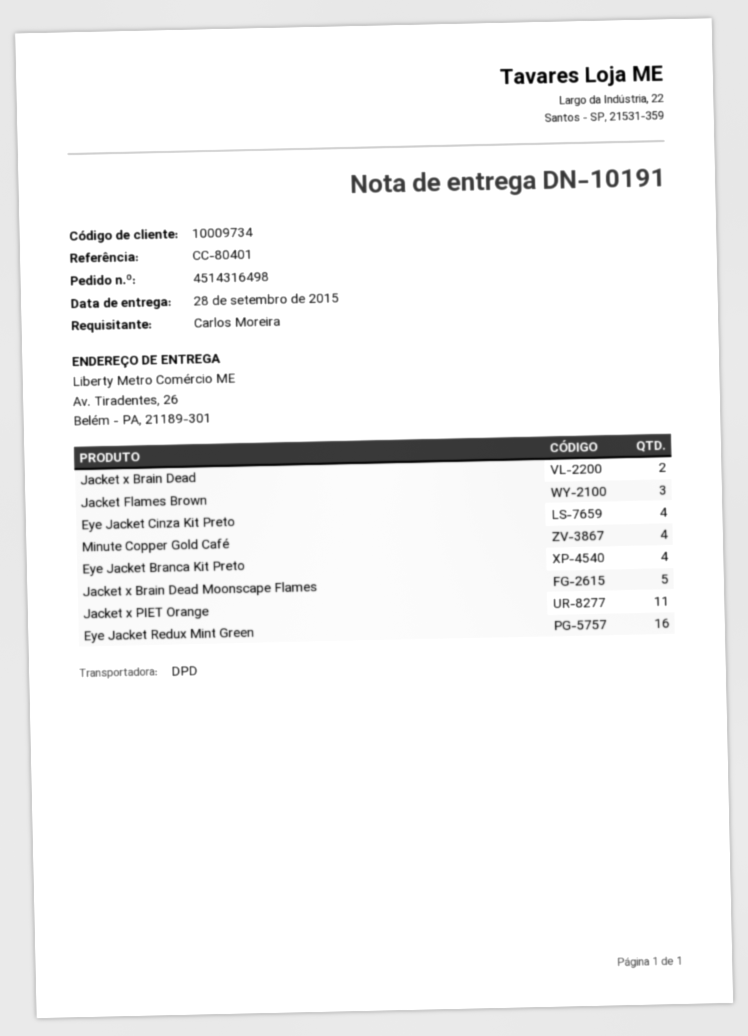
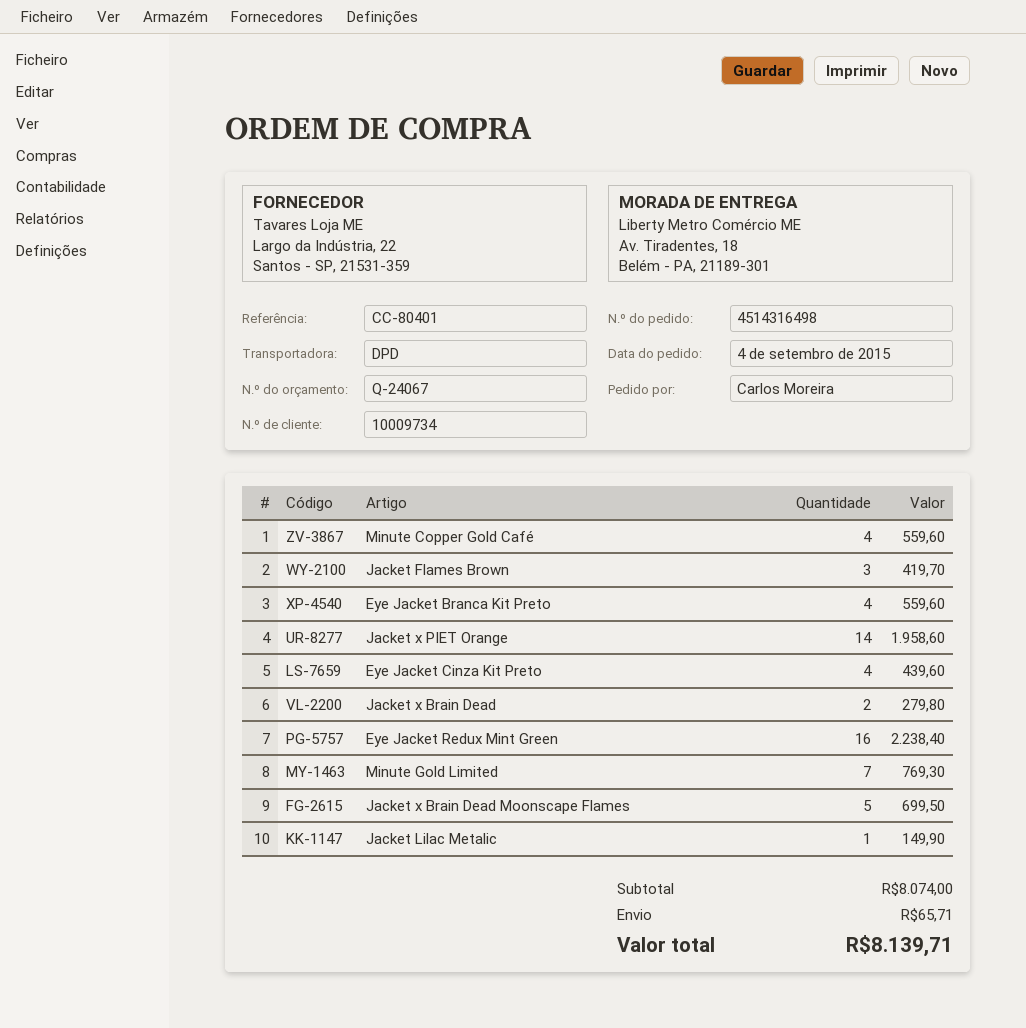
ship to: Av. Tiradentes, 26, Belém - PA, 21189-301 -> Av. Tiradentes, 18, Belém - PA, 21189-301
Jacket x PIET Orange: 11 -> 14
Minute Gold Limited: none -> 7
Jacket Lilac Metalic: none -> 1

